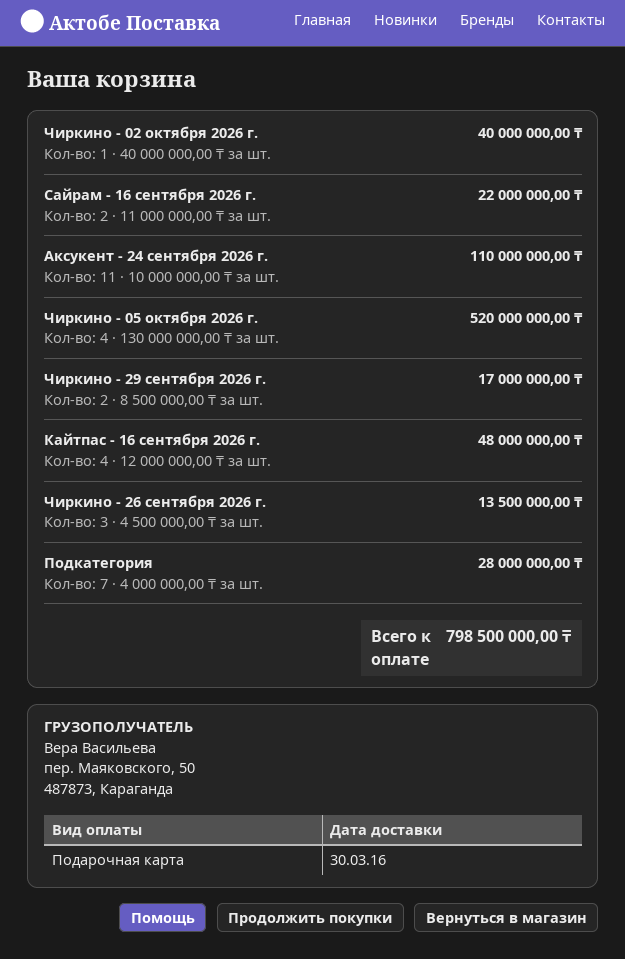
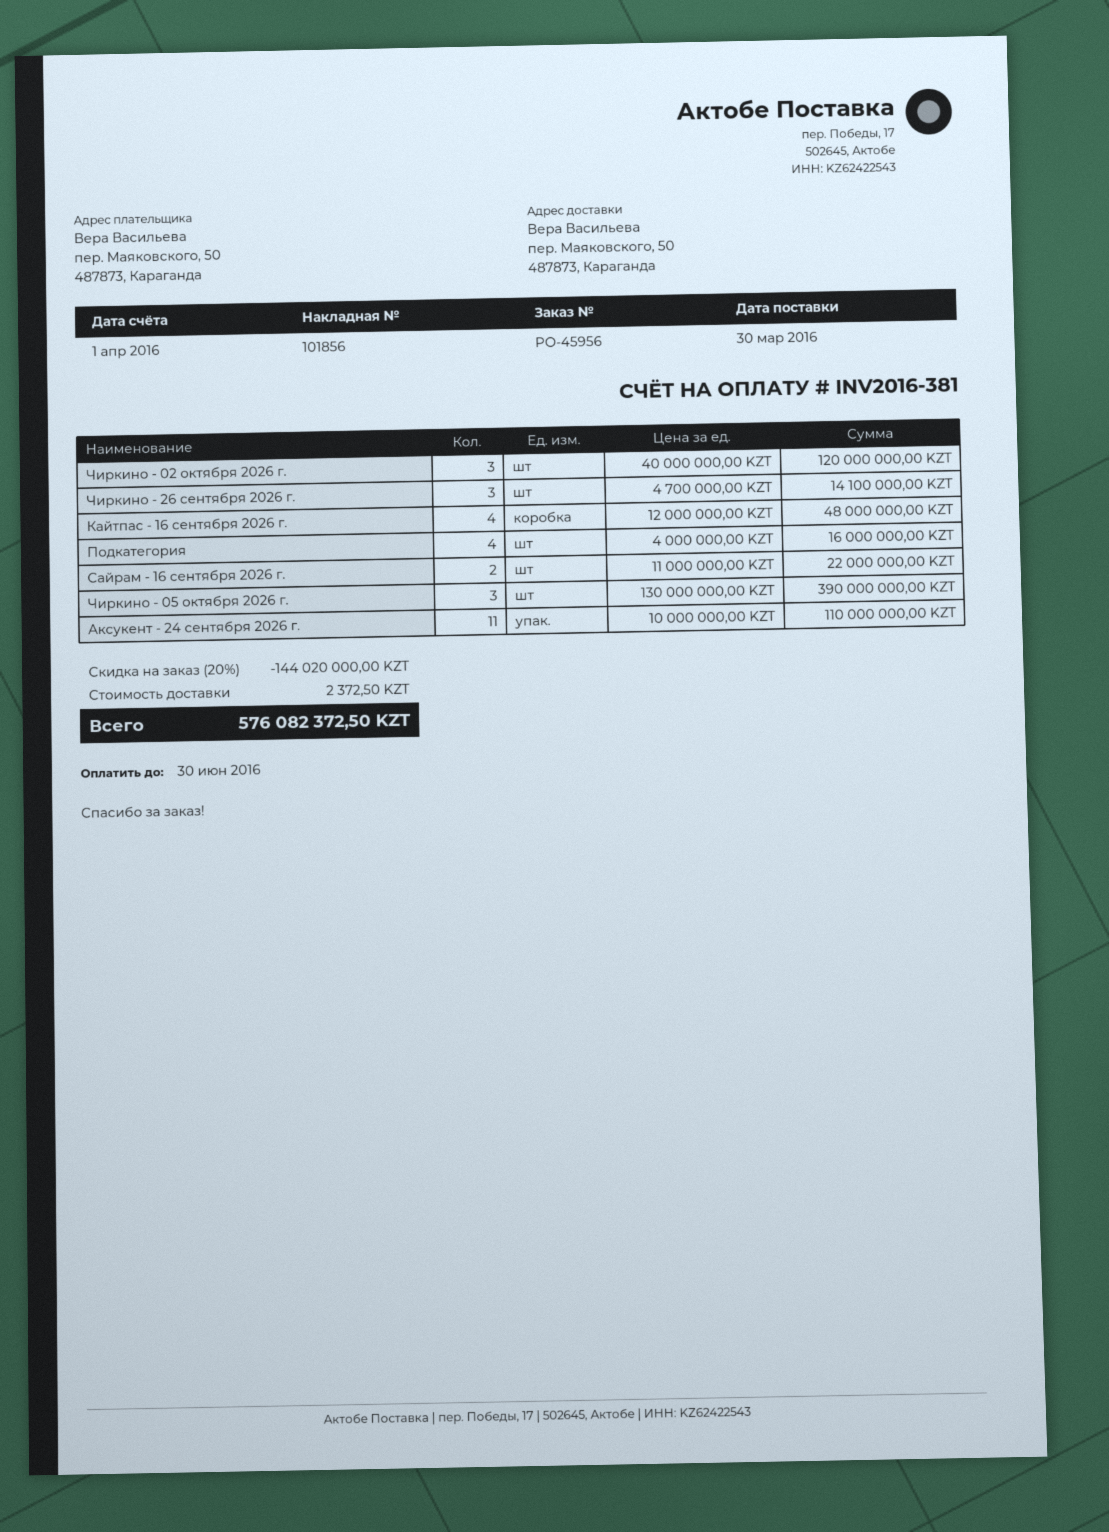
Чиркино - 02 октября 2026 г.: 1 x 40000000.00 = 40000000.00 -> 3 x 40000000.00 = 120000000.00
Чиркино - 05 октября 2026 г.: 4 x 130000000.00 = 520000000.00 -> 3 x 130000000.00 = 390000000.00
Чиркино - 29 сентября 2026 г.: 2 x 8500000.00 = 17000000.00 -> none
Чиркино - 26 сентября 2026 г.: 3 x 4500000.00 = 13500000.00 -> 3 x 4700000.00 = 14100000.00
Подкатегория: 7 x 4000000.00 = 28000000.00 -> 4 x 4000000.00 = 16000000.00
discount: none -> 20% = 144020000.00
shipping: none -> 2372.50
total: 798500000.00 -> 576082372.50

